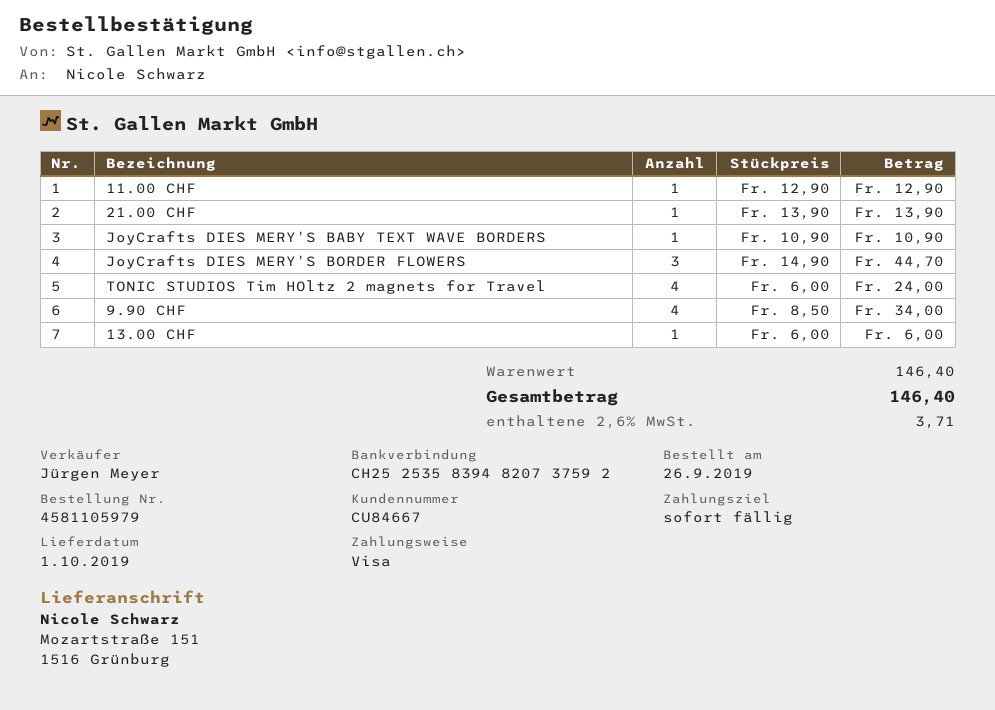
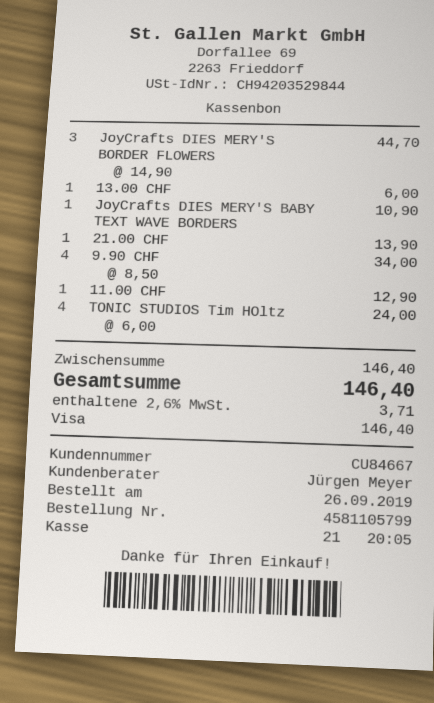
order number: 4581105979 -> 4581105799

